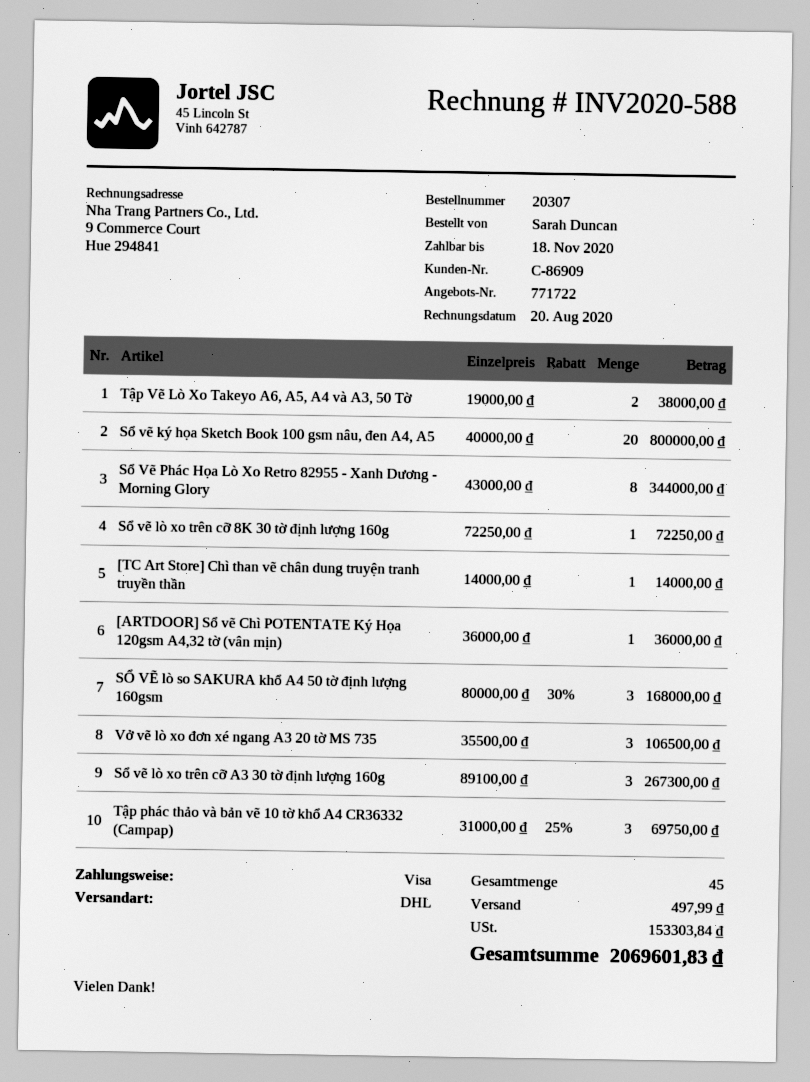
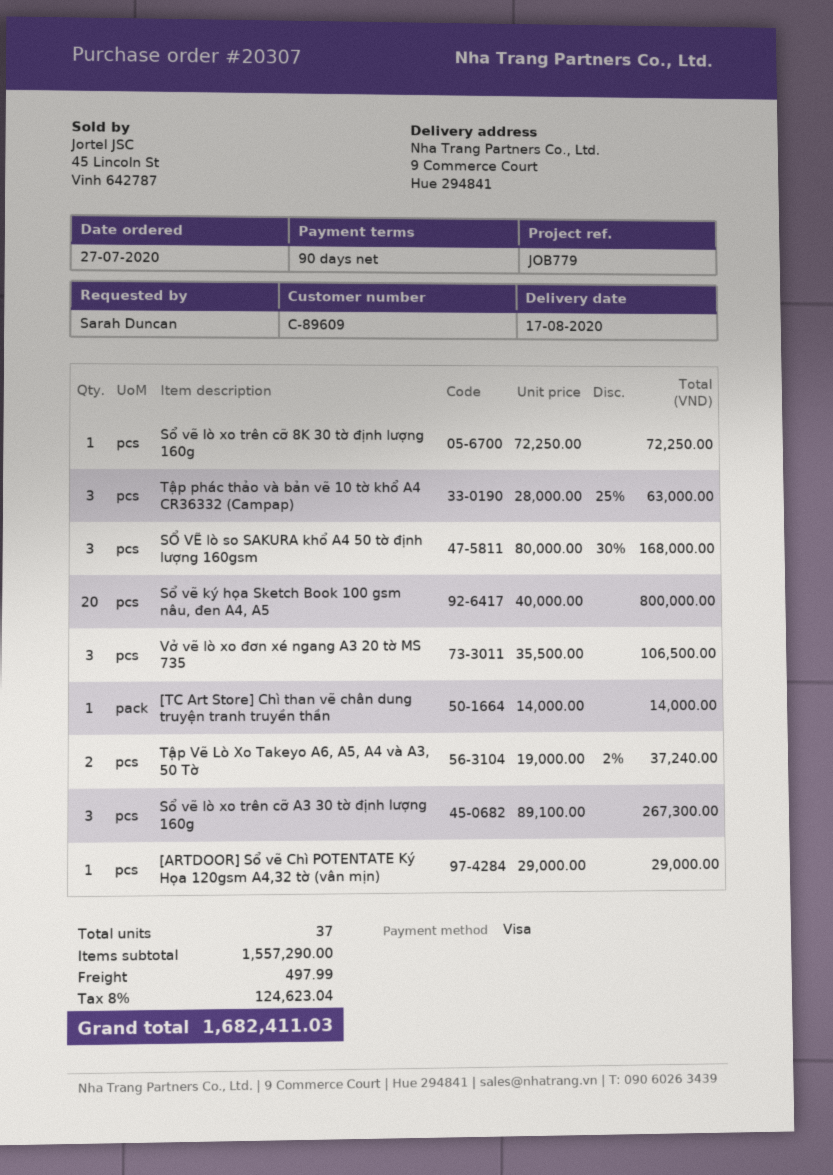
customer number: C-86909 -> C-89609
Tập Vẽ Lò Xo Takeyo A6, A5, A4 và A3, 50 Tờ: 2 x 19000.00 = 38000.00 -> 2 x 19000.00 - 2% = 37240.00
Sổ Vẽ Phác Họa Lò Xo Retro 82955 - Xanh Dương - Morning Glory: 8 x 43000.00 = 344000.00 -> none
[ARTDOOR] Sổ vẽ Chì POTENTATE Ký Họa 120gsm A4,32 tờ (vân mịn): 1 x 36000.00 = 36000.00 -> 1 x 29000.00 = 29000.00
Tập phác thảo và bản vẽ 10 tờ khổ A4 CR36332 (Campap): 3 x 31000.00 - 25% = 69750.00 -> 3 x 28000.00 - 25% = 63000.00
total quantity: 45 -> 37
tax: 153303.84 -> 124623.04
total: 2069601.83 -> 1682411.03

